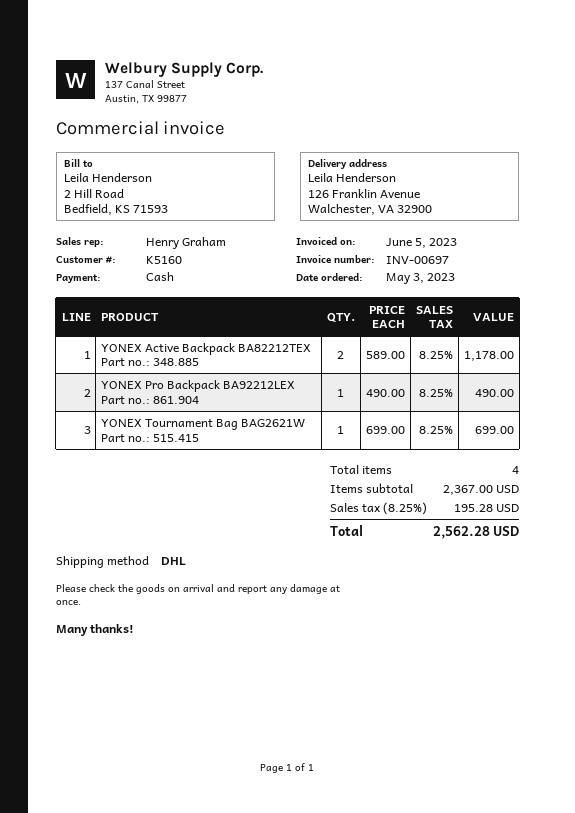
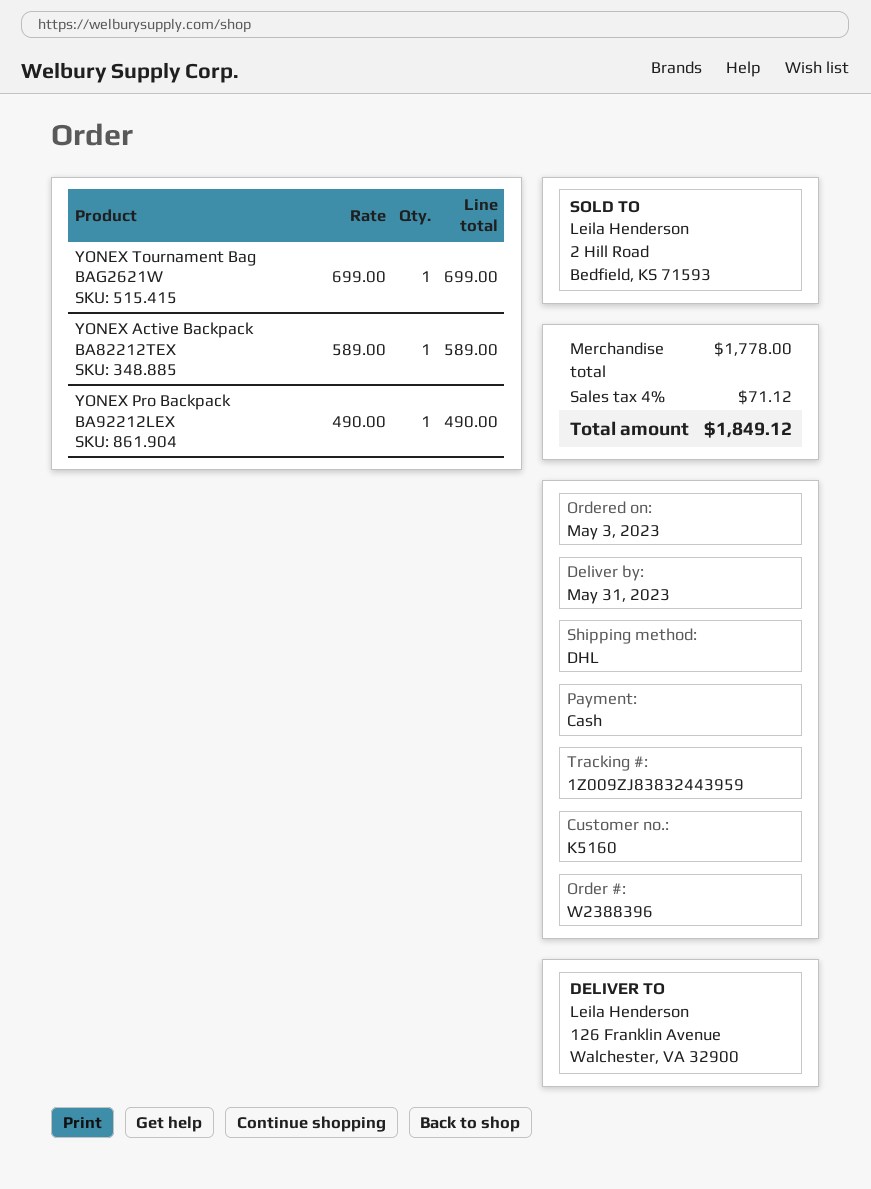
YONEX Active Backpack BA82212TEX: 2 x 589.00 = 1178.00 -> 1 x 589.00 = 589.00
subtotal: 2367.00 -> 1778.00
tax: 8.25% = 195.28 -> 4% = 71.12
total: 2562.28 -> 1849.12

